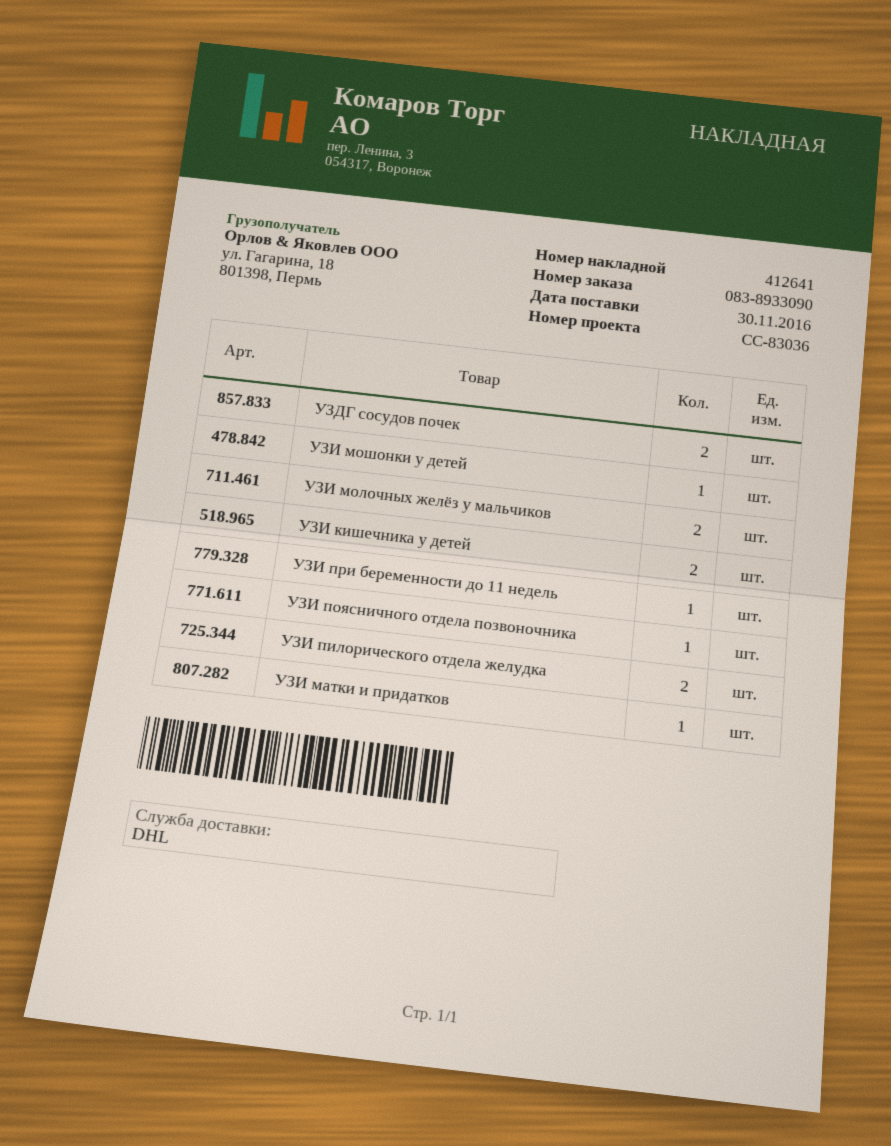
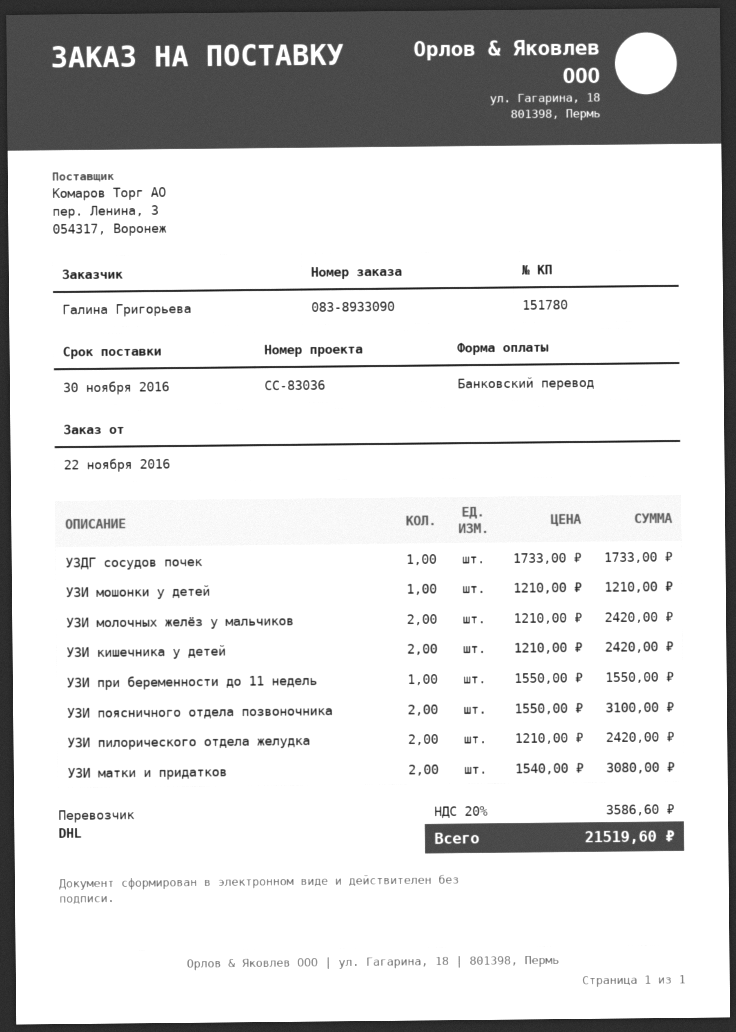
УЗДГ сосудов почек: 2 -> 1
УЗИ поясничного отдела позвоночника: 1 -> 2
УЗИ матки и придатков: 1 -> 2

